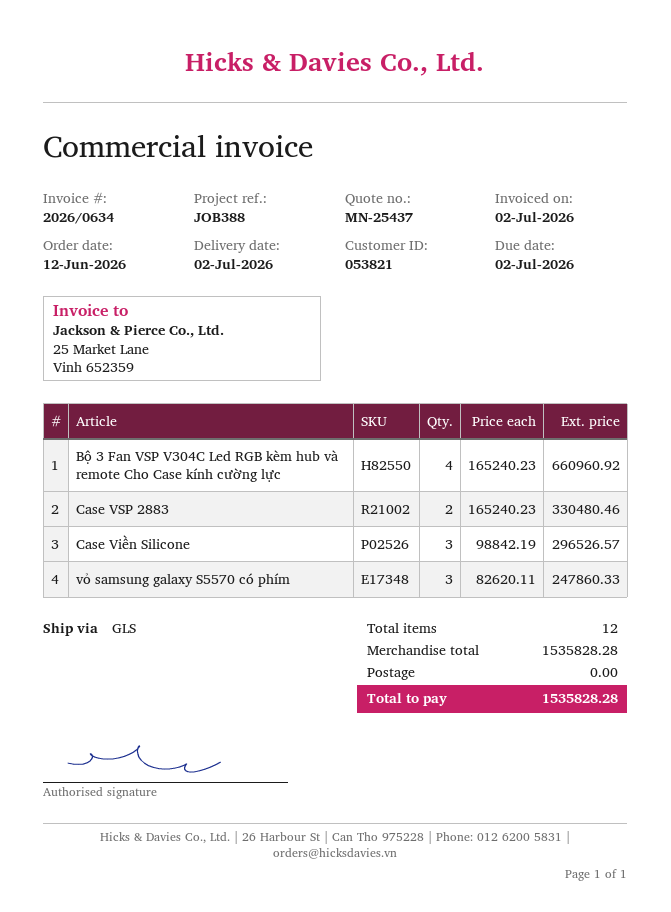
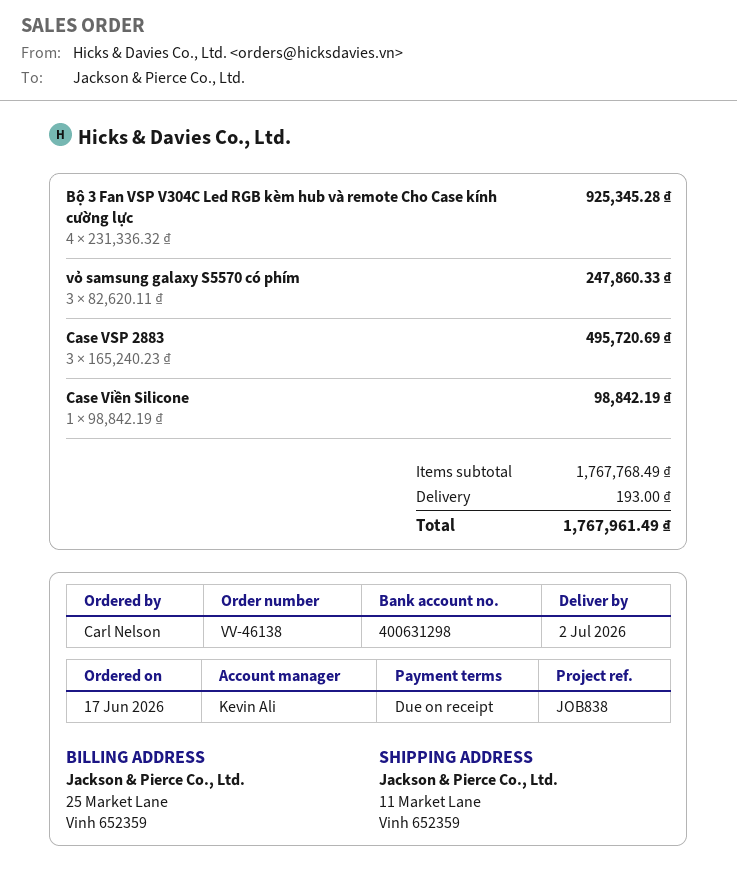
order date: 2026-06-12 -> 2026-06-17
reference: JOB388 -> JOB838
Bộ 3 Fan VSP V304C Led RGB kèm hub và remote Cho Case kính cường lực: 4 x 165240.23 = 660960.92 -> 4 x 231336.32 = 925345.28
Case VSP 2883: 2 x 165240.23 = 330480.46 -> 3 x 165240.23 = 495720.69
Case Viền Silicone: 3 x 98842.19 = 296526.57 -> 1 x 98842.19 = 98842.19
subtotal: 1535828.28 -> 1767768.49
shipping: 0.00 -> 193.00
total: 1535828.28 -> 1767961.49

